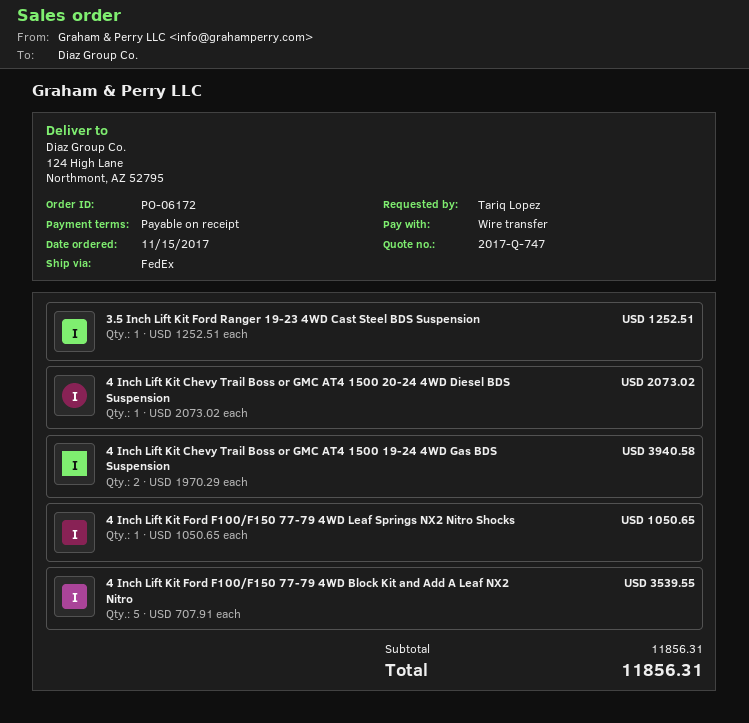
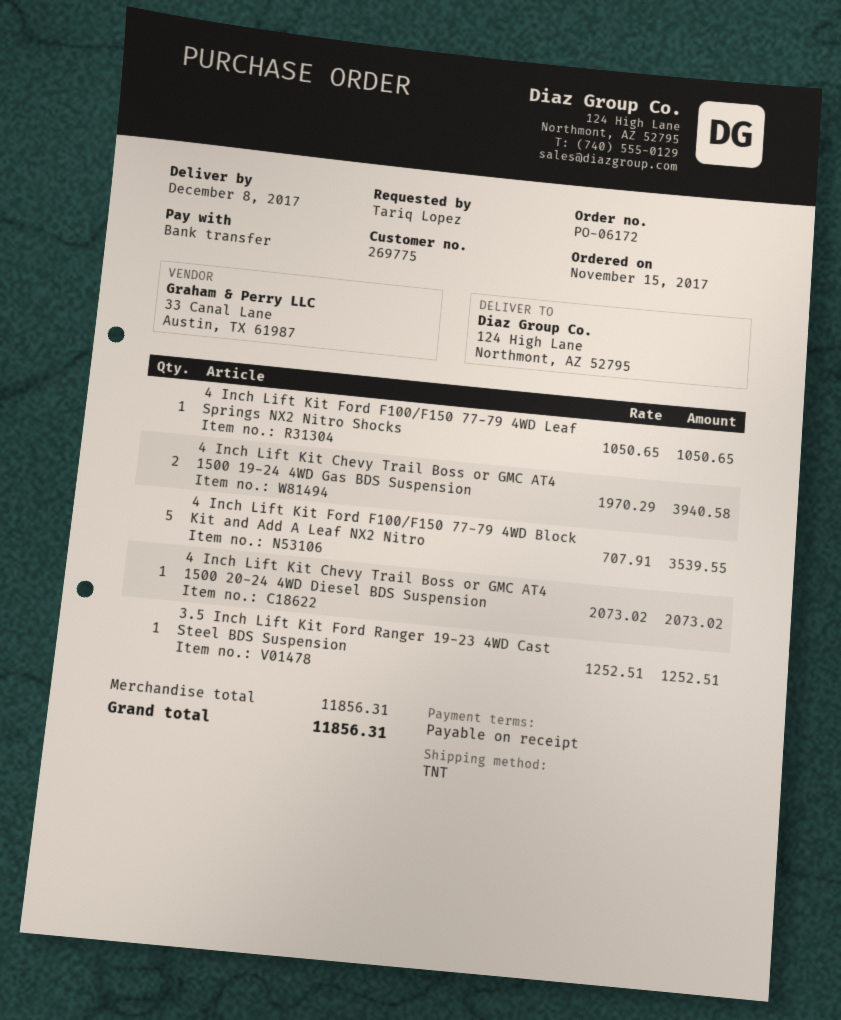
shipping method: FedEx -> TNT

